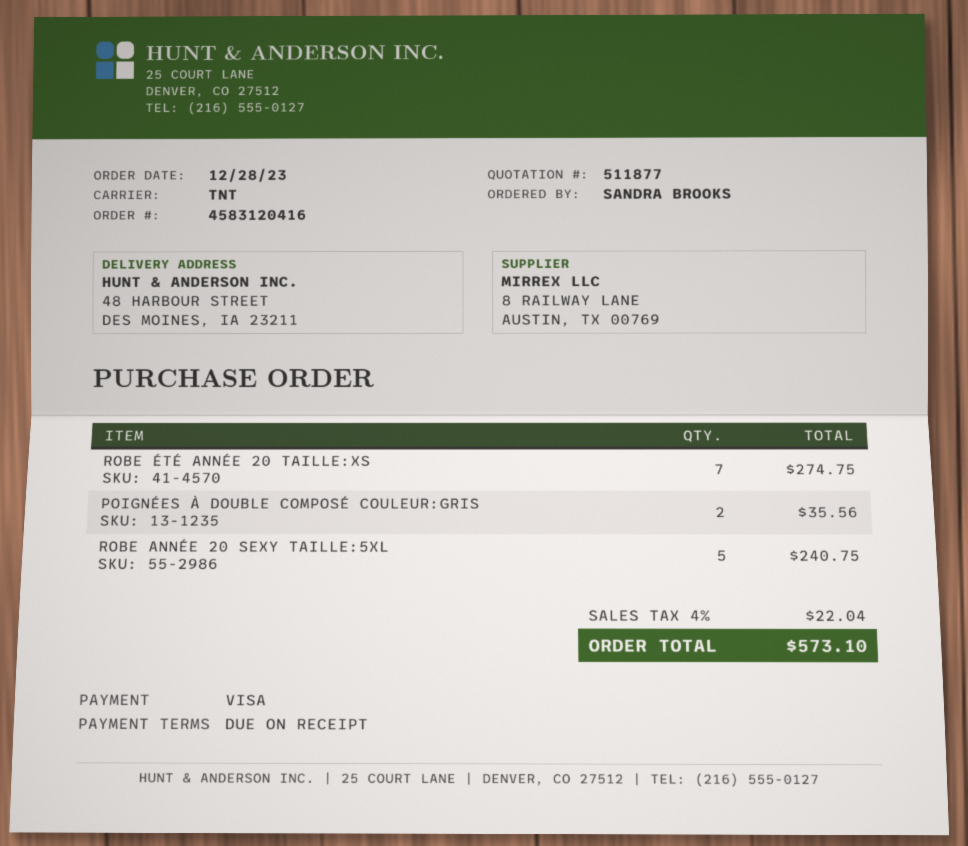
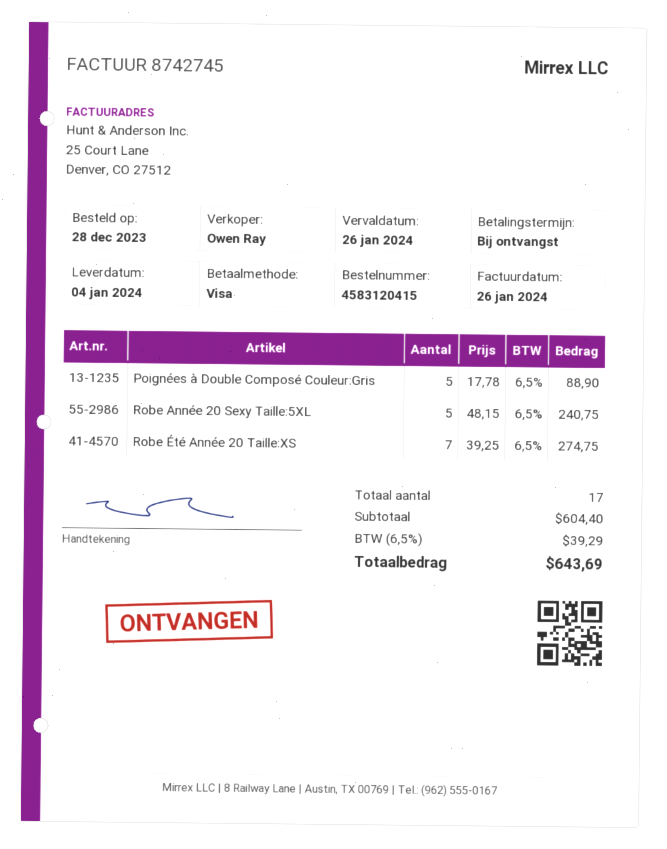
order number: 4583120416 -> 4583120415
POIGNÉES À DOUBLE COMPOSÉ COULEUR:GRIS: 2 for 35.56 -> 5 for 88.90
tax: 4% = 22.04 -> 6.5% = 39.29
total: 573.10 -> 643.69

